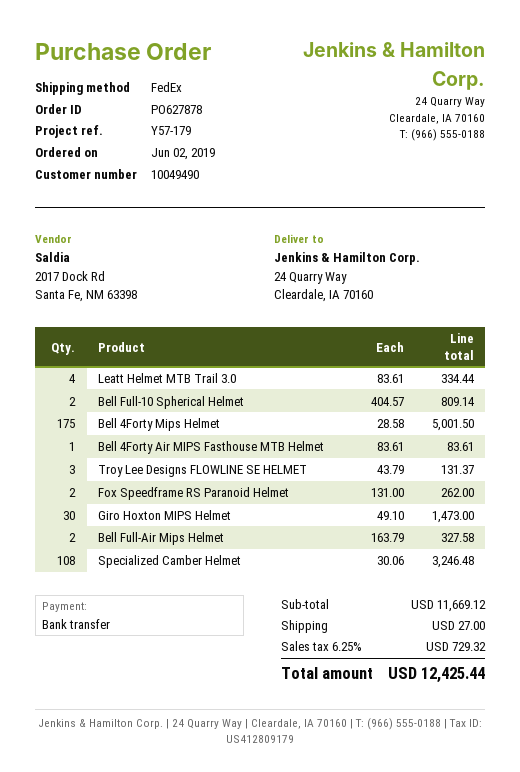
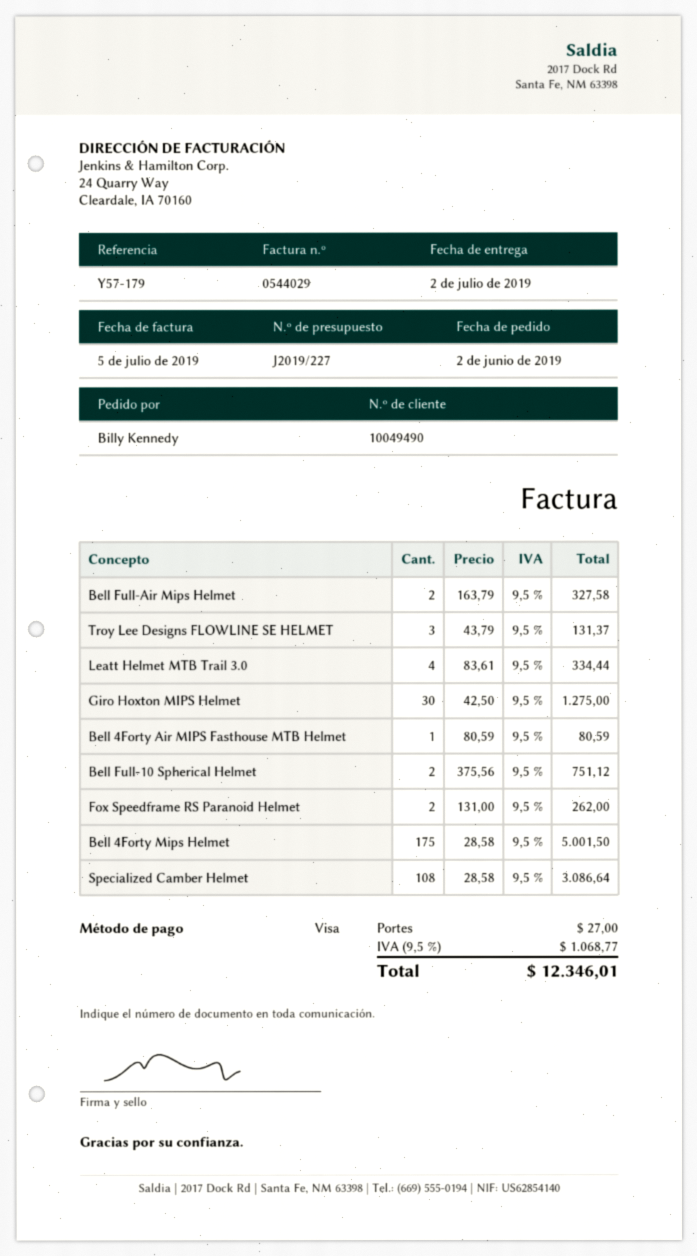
payment method: bank transfer -> Visa
Bell Full-10 Spherical Helmet: 2 x 404.57 = 809.14 -> 2 x 375.56 = 751.12
Bell 4Forty Air MIPS Fasthouse MTB Helmet: 1 x 83.61 = 83.61 -> 1 x 80.59 = 80.59
Giro Hoxton MIPS Helmet: 30 x 49.10 = 1473.00 -> 30 x 42.50 = 1275.00
Specialized Camber Helmet: 108 x 30.06 = 3246.48 -> 108 x 28.58 = 3086.64
tax: 6.25% = 729.32 -> 9.5% = 1068.77
total: 12425.44 -> 12346.01

